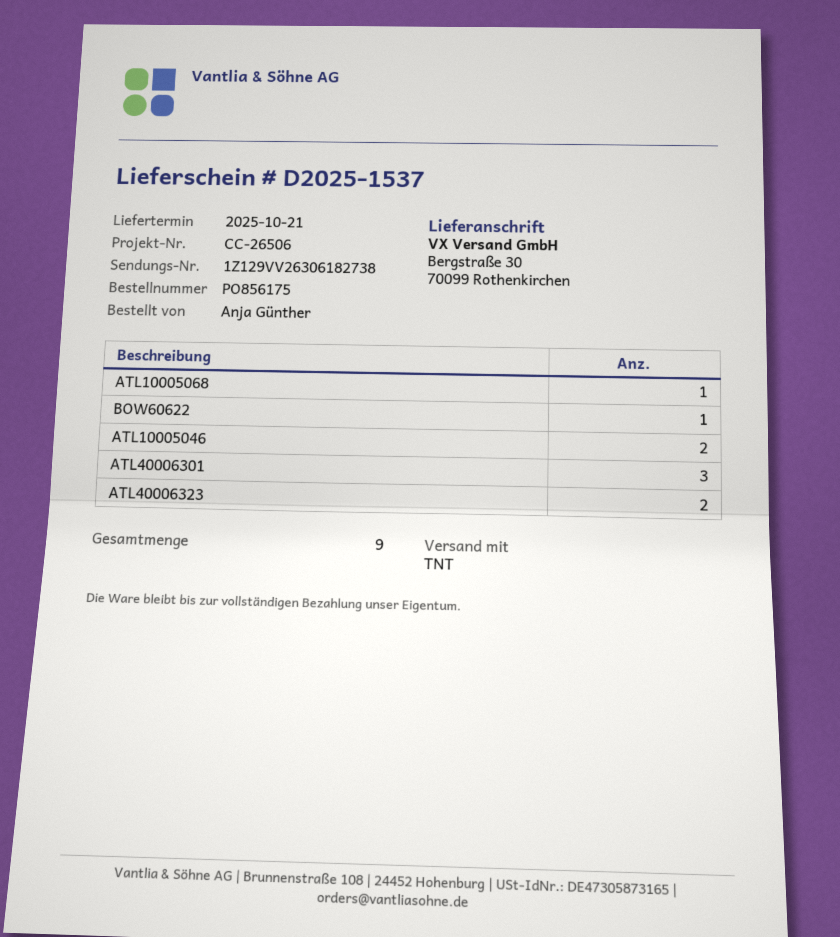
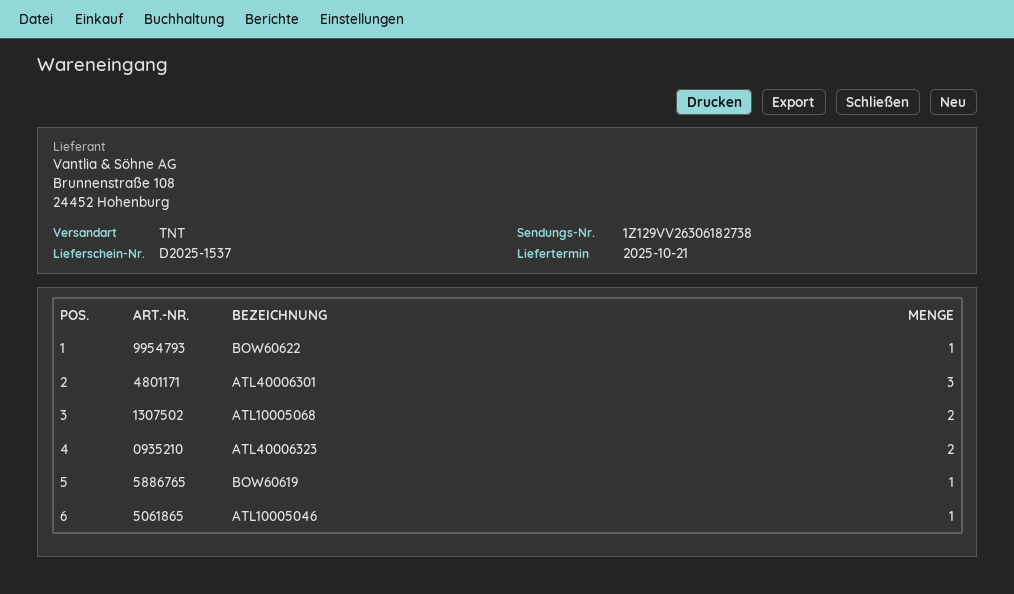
ATL10005068: 1 -> 2
ATL10005046: 2 -> 1
BOW60619: none -> 1

